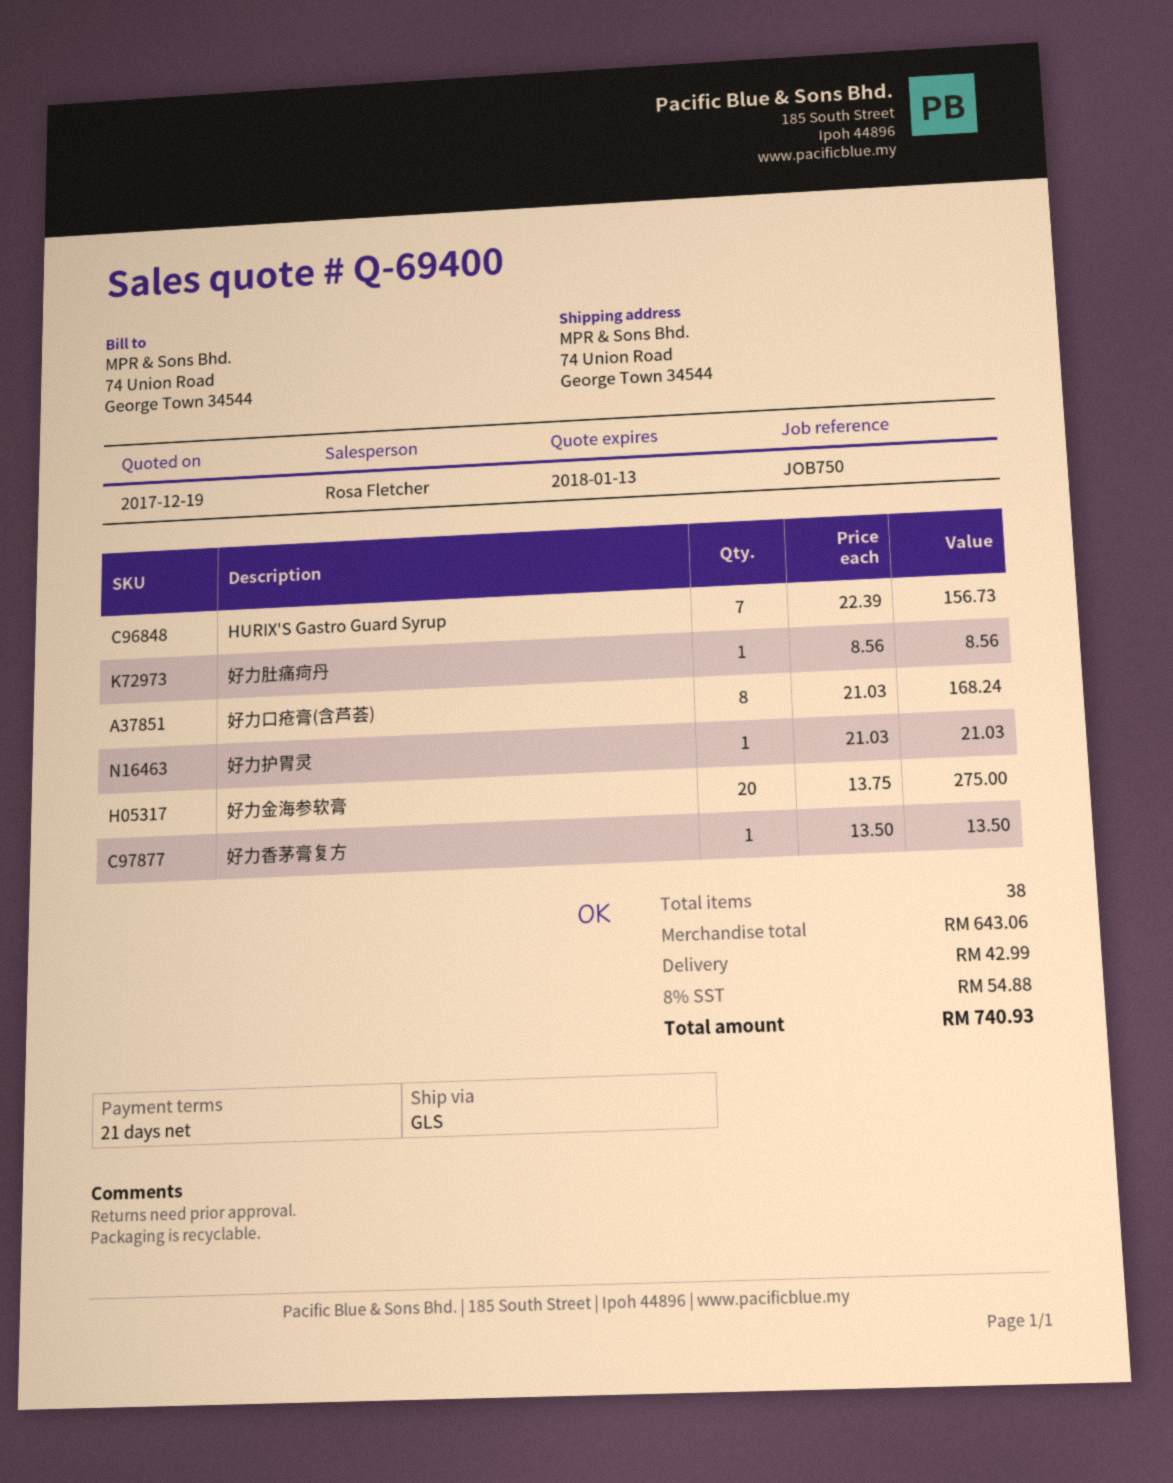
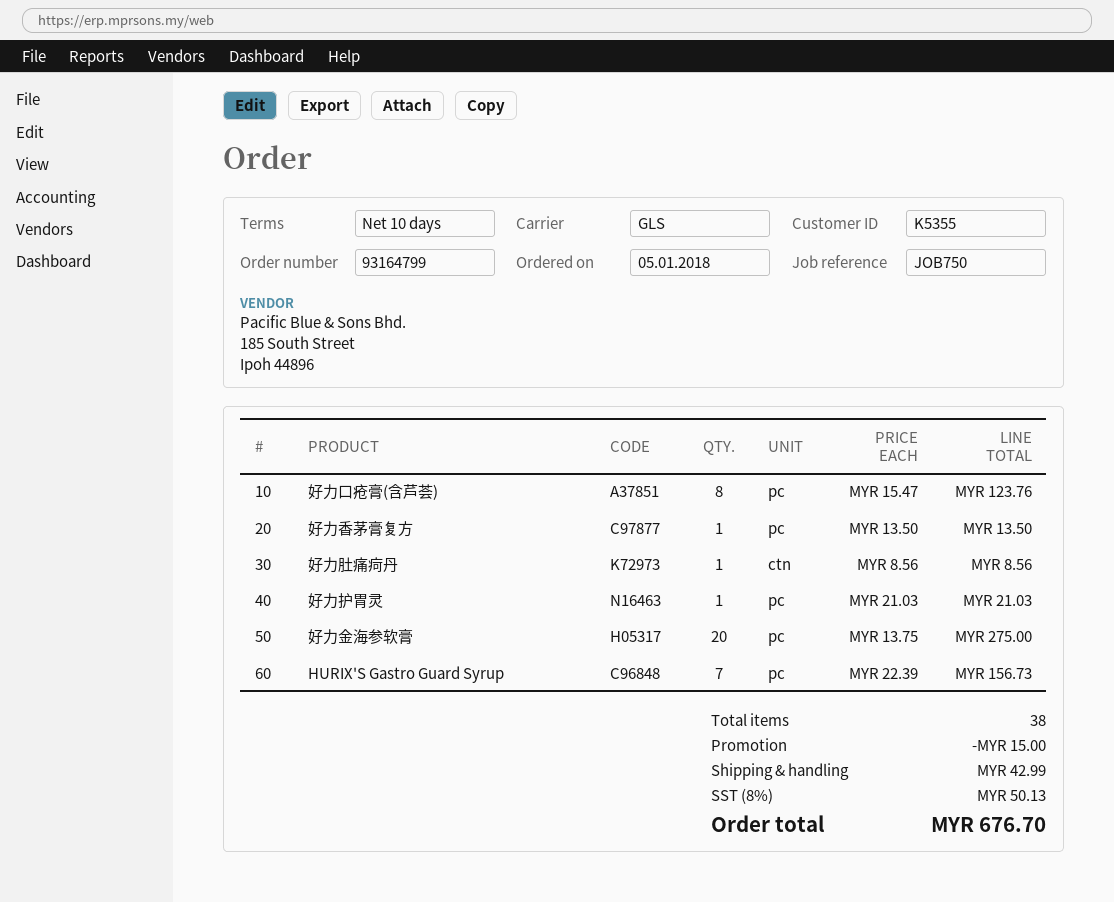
payment terms: 21 days -> 10 days
好力口疮膏(含芦荟): 8 x 21.03 = 168.24 -> 8 x 15.47 = 123.76
discount: none -> 15.00
tax: 8% = 54.88 -> 8% = 50.13
total: 740.93 -> 676.70

